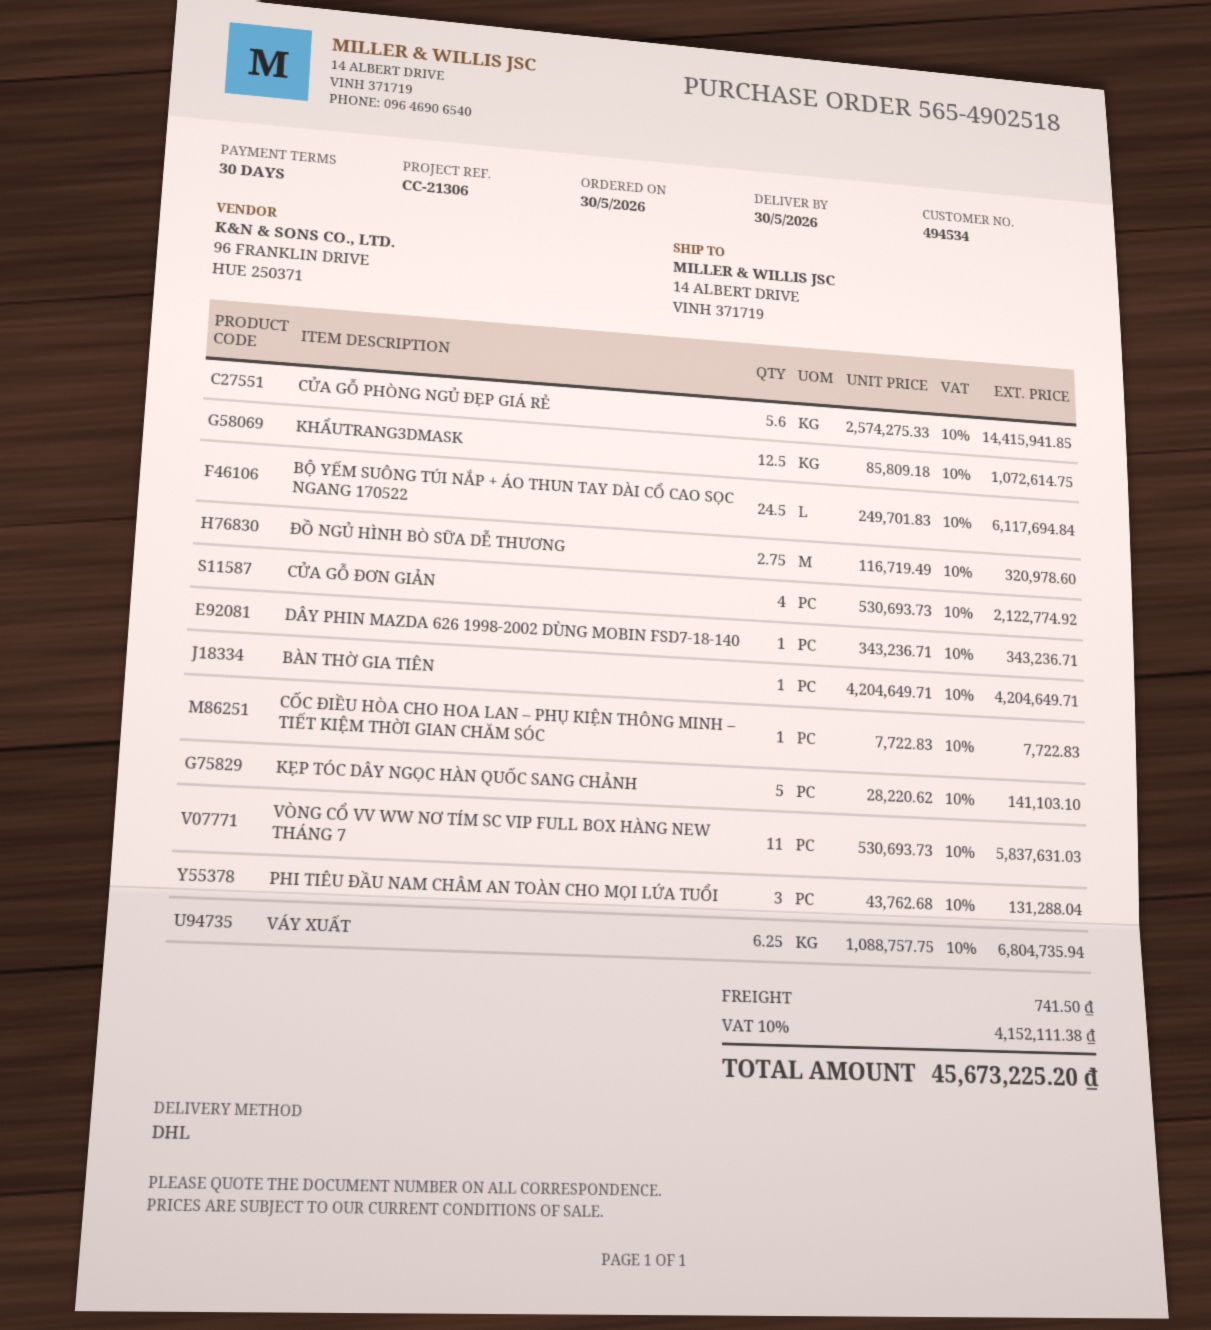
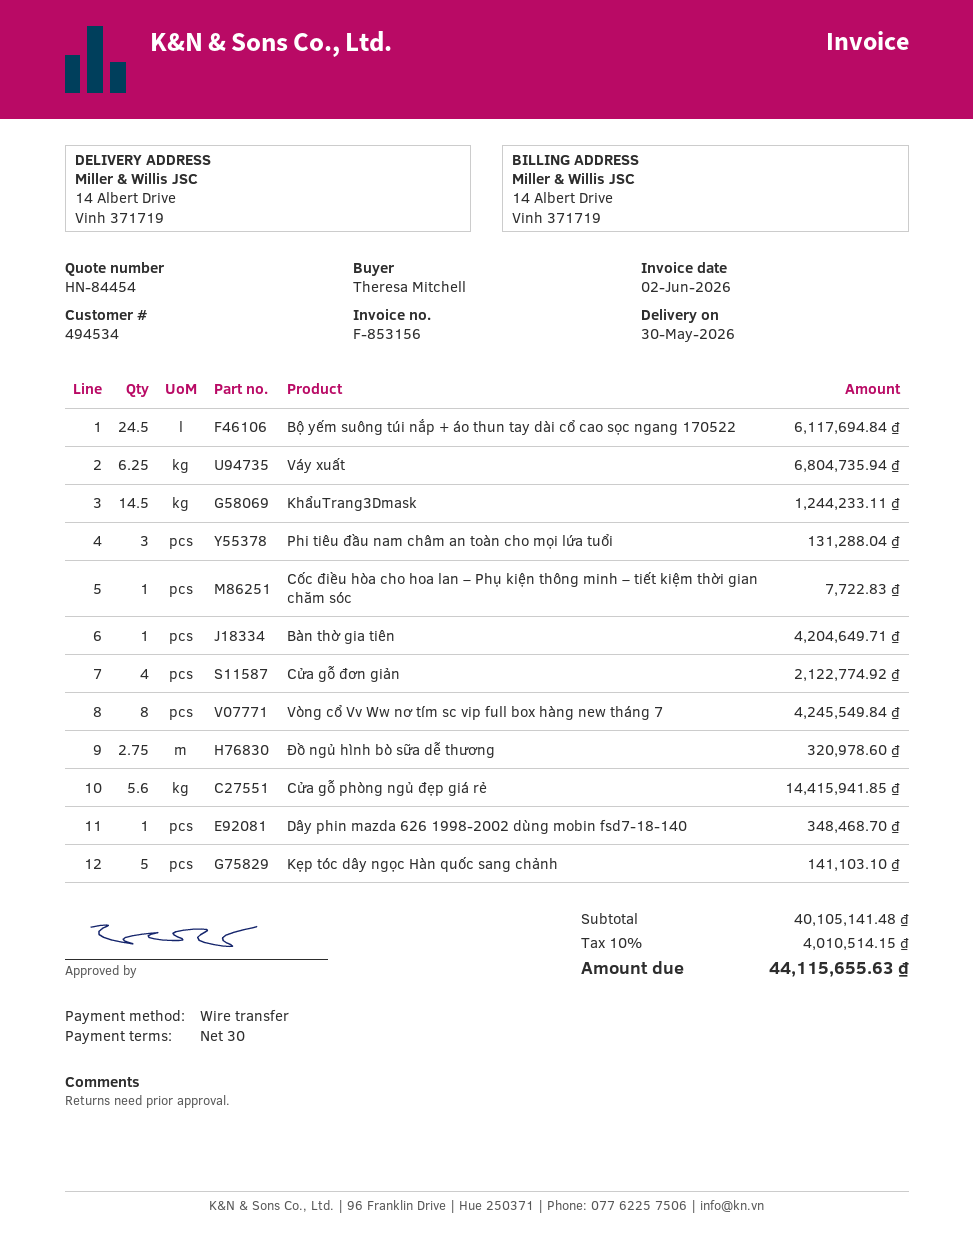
KHẨUTRANG3DMASK: 12.5 for 1072614.75 -> 14.5 for 1244233.11
DÂY PHIN MAZDA 626 1998-2002 DÙNG MOBIN FSD7-18-140: 1 for 343236.71 -> 1 for 348468.70
VÒNG CỔ VV WW NƠ TÍM SC VIP FULL BOX HÀNG NEW THÁNG 7: 11 for 5837631.03 -> 8 for 4245549.84
shipping: 741.50 -> none
tax: 10% = 4152111.38 -> 10% = 4010514.15
total: 45673225.20 -> 44115655.63

